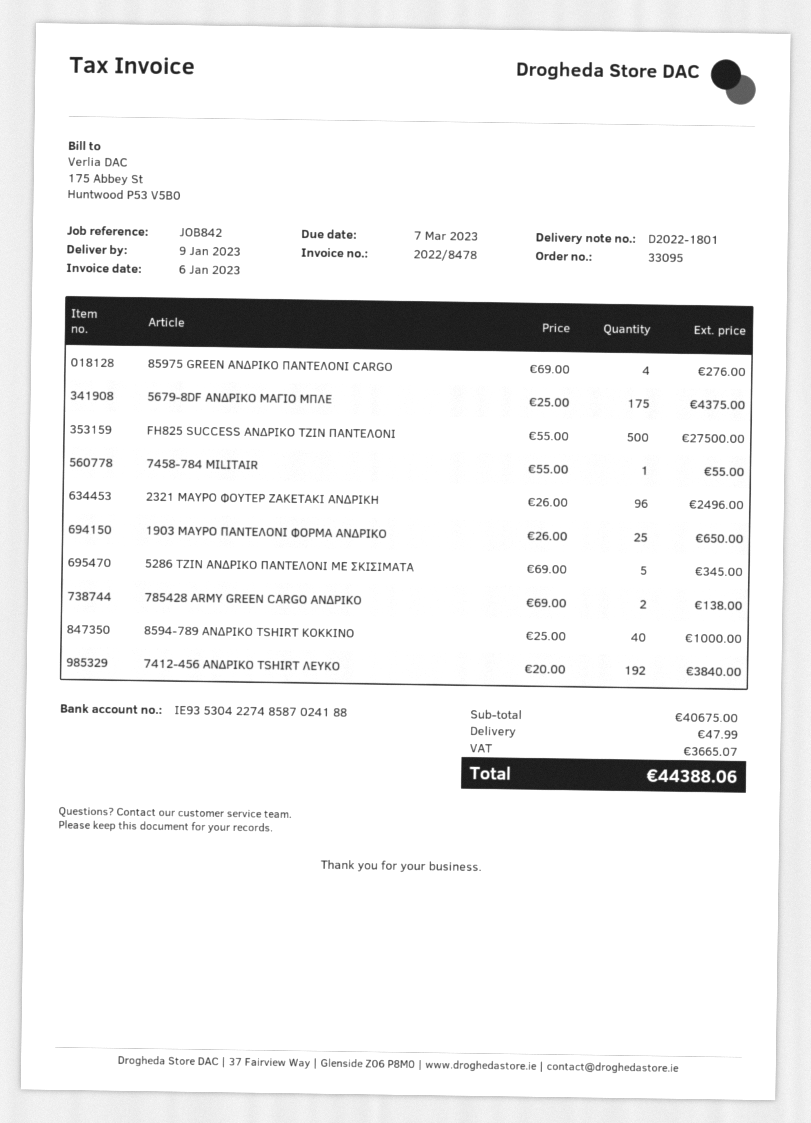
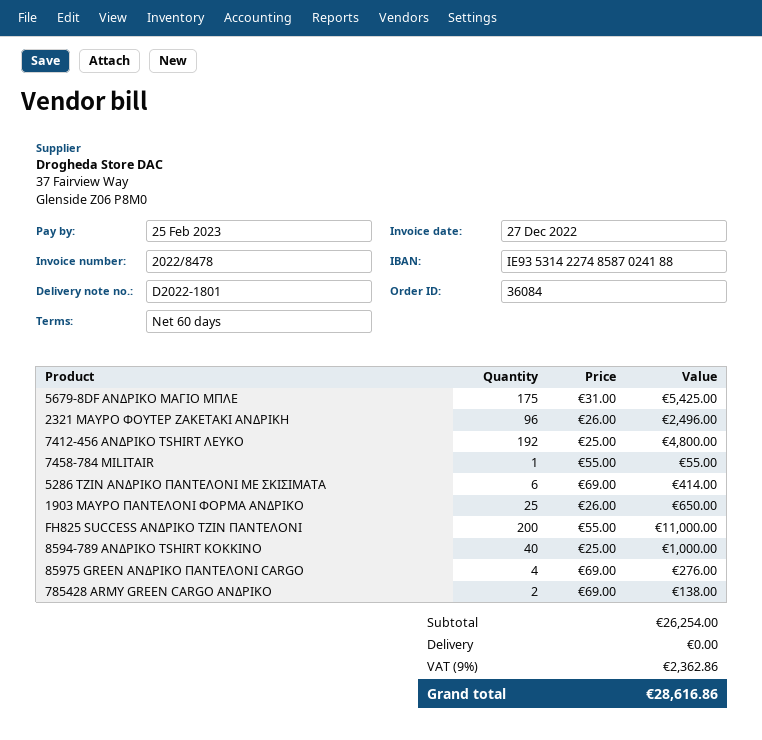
order number: 33095 -> 36084
invoice date: 2023-01-06 -> 2022-12-27
due date: 2023-03-07 -> 2023-02-25
bank account: IE93530422748587024188 -> IE93531422748587024188
5679-8DF ΑΝΔΡΙΚΟ ΜΑΓΙΟ ΜΠΛΕ: 175 x 25.00 = 4375.00 -> 175 x 31.00 = 5425.00
FH825 SUCCESS ΑΝΔΡΙΚΟ ΤΖΙΝ ΠΑΝΤΕΛΟΝΙ: 500 x 55.00 = 27500.00 -> 200 x 55.00 = 11000.00
5286 ΤΖΙΝ ΑΝΔΡΙΚΟ ΠΑΝΤΕΛΟΝΙ ΜΕ ΣΚΙΣΙΜΑΤΑ: 5 x 69.00 = 345.00 -> 6 x 69.00 = 414.00
7412-456 ΑΝΔΡΙΚΟ TSHIRT ΛΕΥΚΟ: 192 x 20.00 = 3840.00 -> 192 x 25.00 = 4800.00
subtotal: 40675.00 -> 26254.00
shipping: 47.99 -> 0.00
tax: 3665.07 -> 2362.86
total: 44388.06 -> 28616.86

